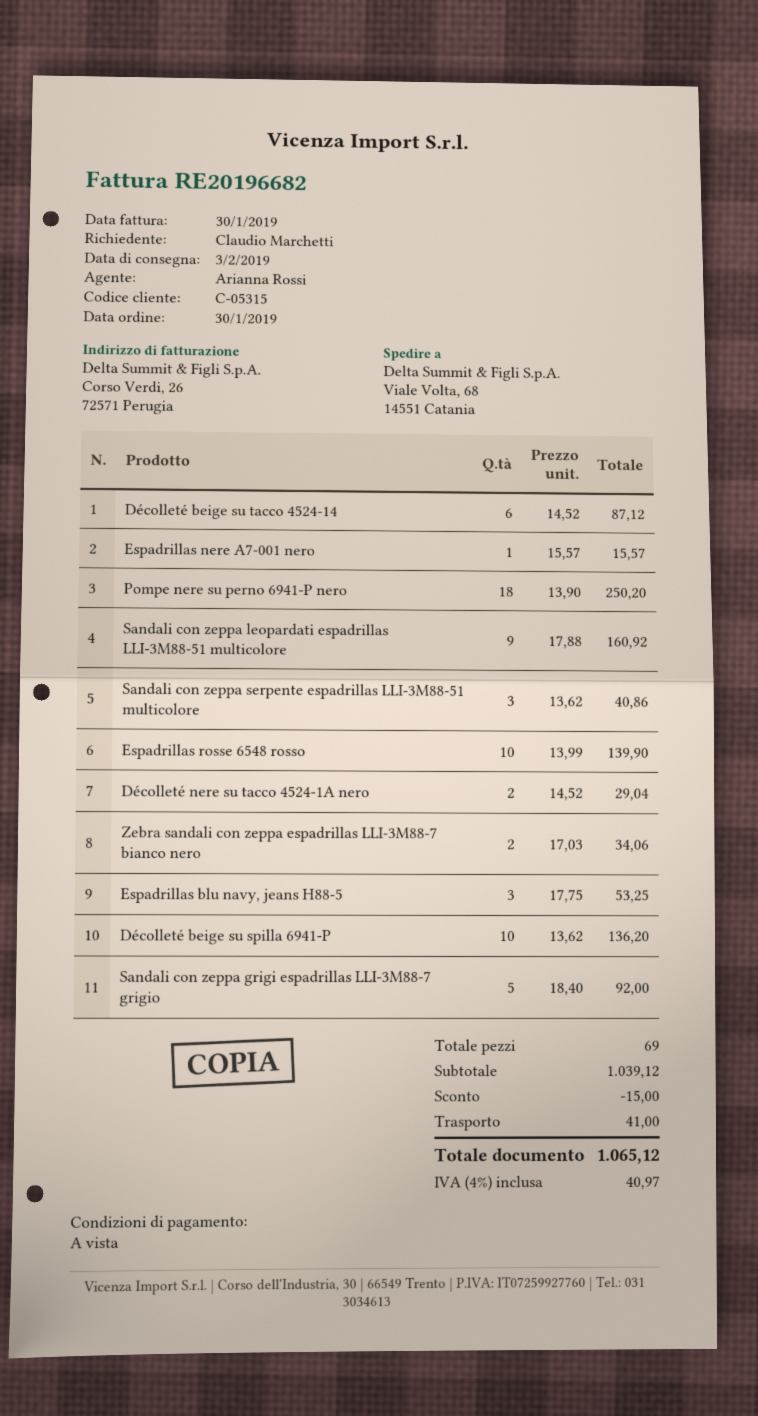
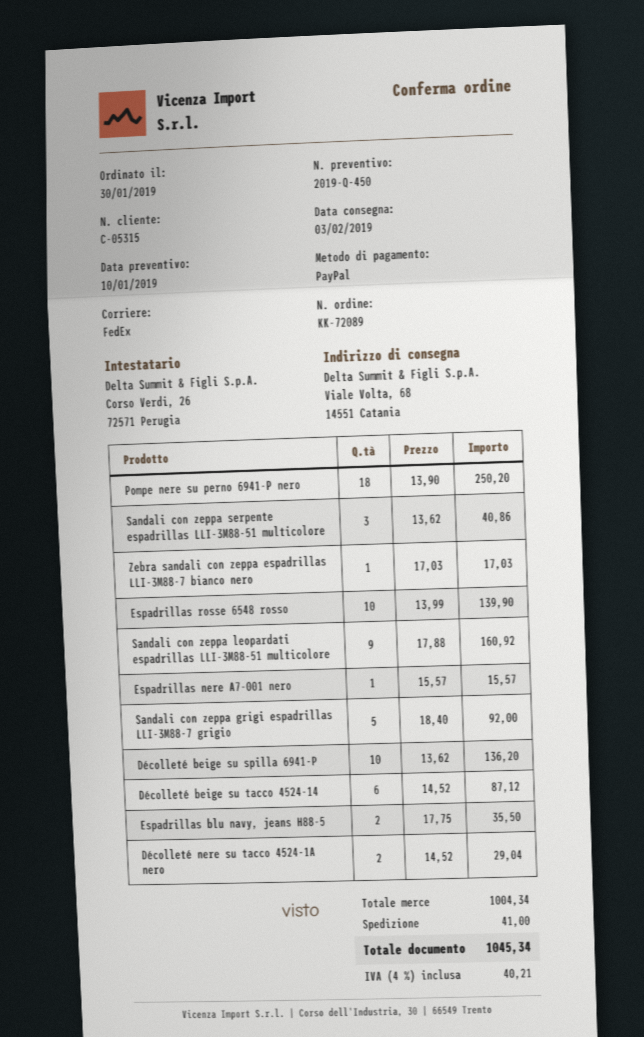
Zebra sandali con zeppa espadrillas LLI-3M88-7 bianco nero: 2 x 17.03 = 34.06 -> 1 x 17.03 = 17.03
Espadrillas blu navy, jeans H88-5: 3 x 17.75 = 53.25 -> 2 x 17.75 = 35.50
subtotal: 1039.12 -> 1004.34
discount: 15.00 -> none
tax: 4% = 40.97 -> 4% = 40.21
total: 1065.12 -> 1045.34

